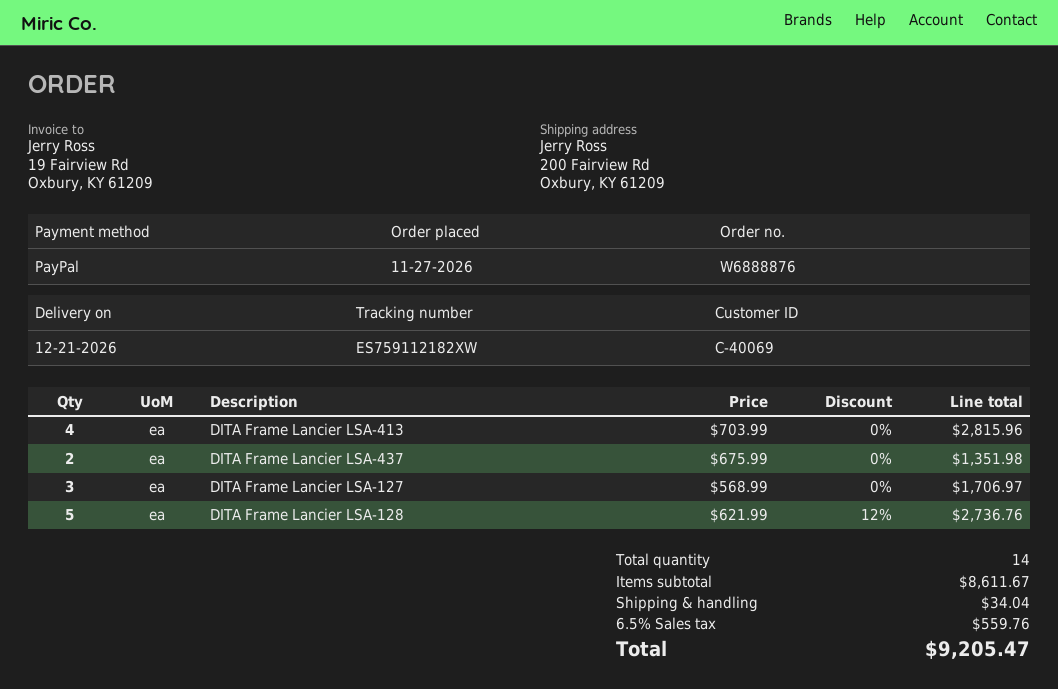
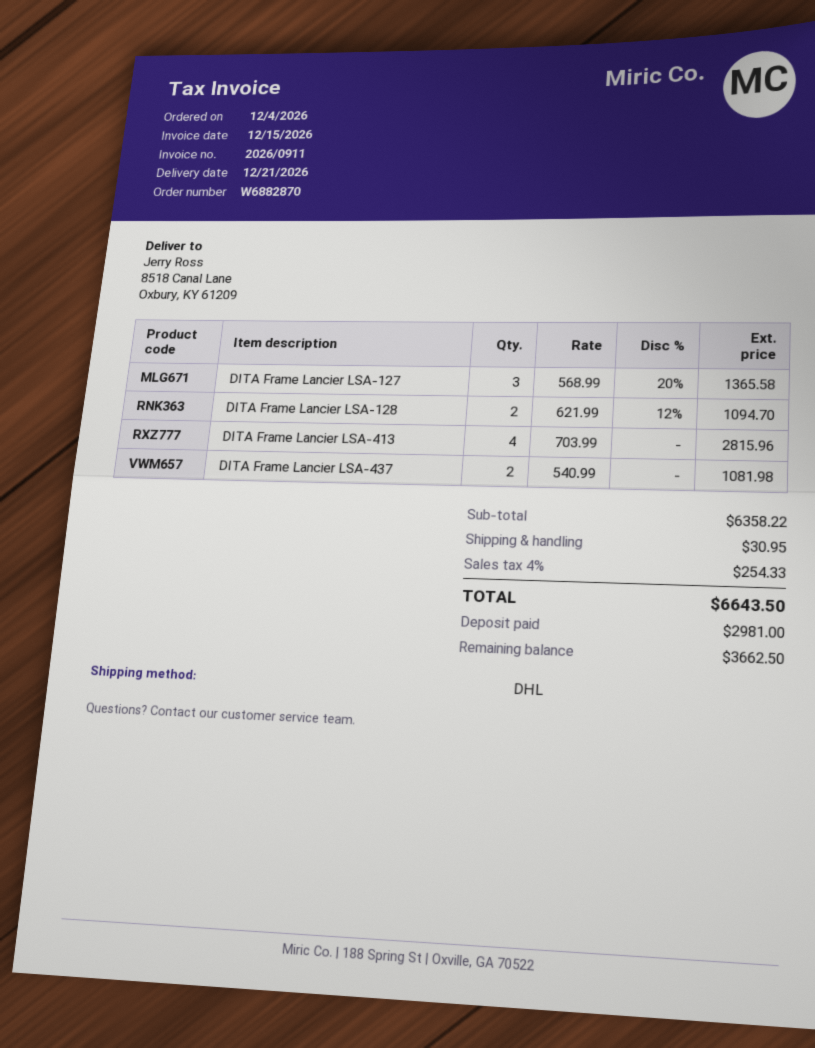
order number: W6888876 -> W6882870
order date: 2026-11-27 -> 2026-12-04
ship to: 200 Fairview Rd, Oxbury, KY 61209 -> 8518 Canal Lane, Oxbury, KY 61209
DITA Frame Lancier LSA-437: 2 x 675.99 = 1351.98 -> 2 x 540.99 = 1081.98
DITA Frame Lancier LSA-127: 3 x 568.99 = 1706.97 -> 3 x 568.99 - 20% = 1365.58
DITA Frame Lancier LSA-128: 5 x 621.99 - 12% = 2736.76 -> 2 x 621.99 - 12% = 1094.70
subtotal: 8611.67 -> 6358.22
shipping: 34.04 -> 30.95
tax: 6.5% = 559.76 -> 4% = 254.33
total: 9205.47 -> 6643.50

